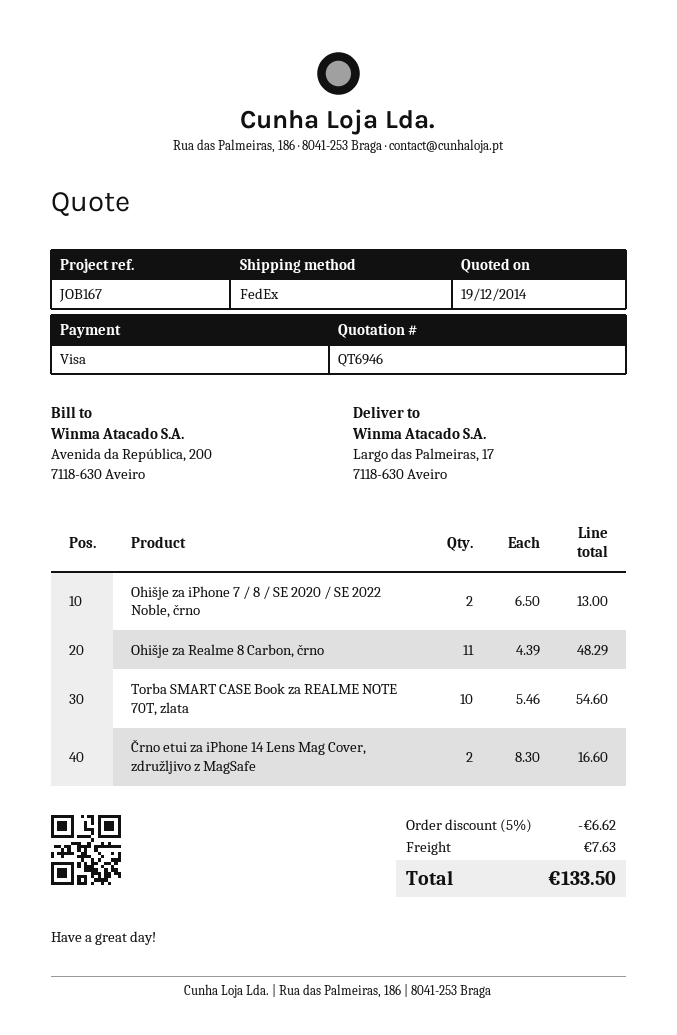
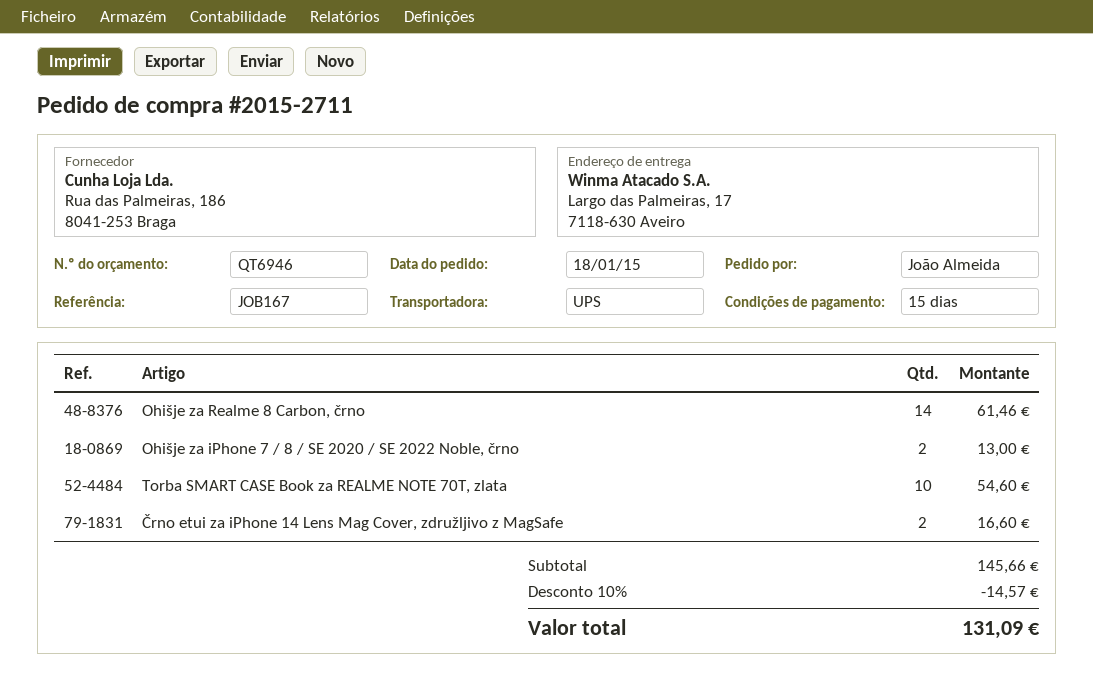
shipping method: FedEx -> UPS
Ohišje za Realme 8 Carbon, črno: 11 for 48.29 -> 14 for 61.46
discount: 5% = 6.62 -> 10% = 14.57
shipping: 7.63 -> none
total: 133.50 -> 131.09

